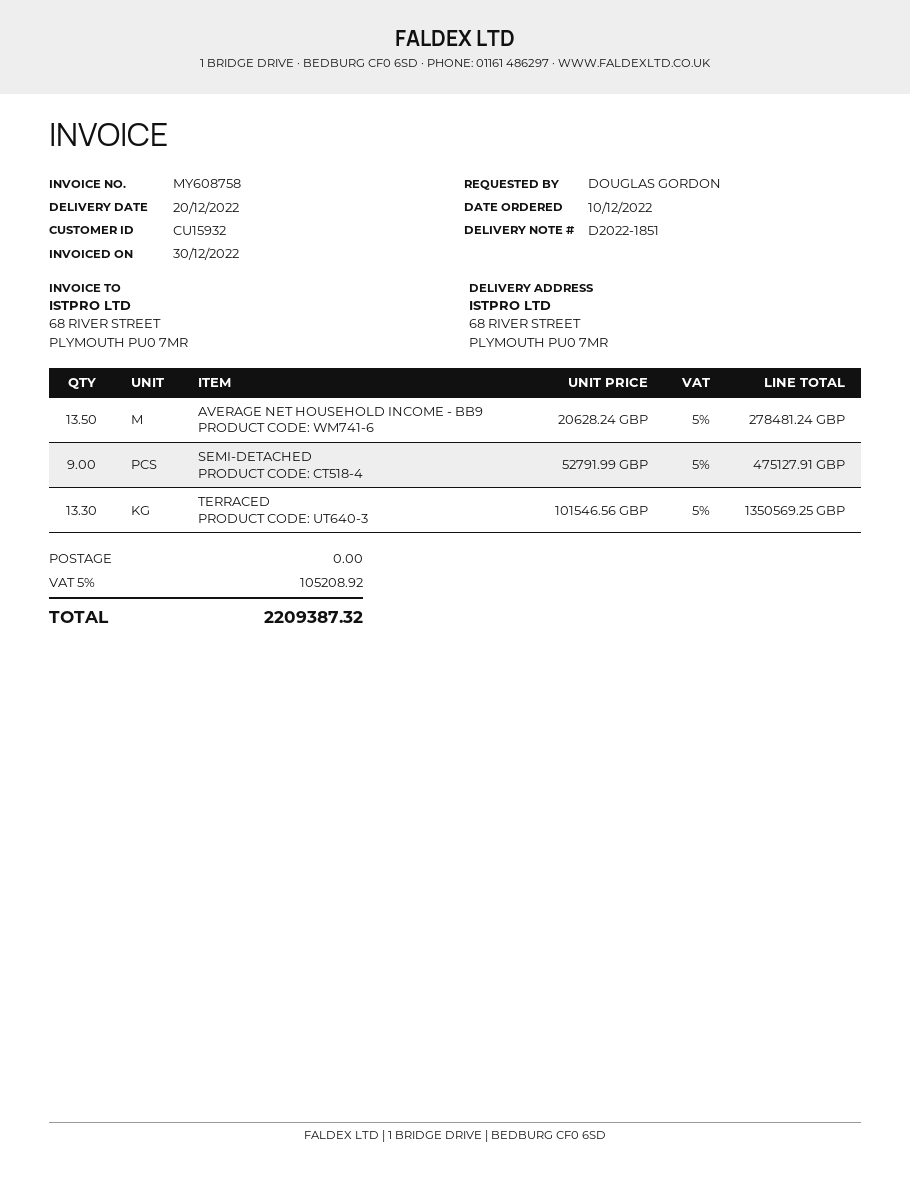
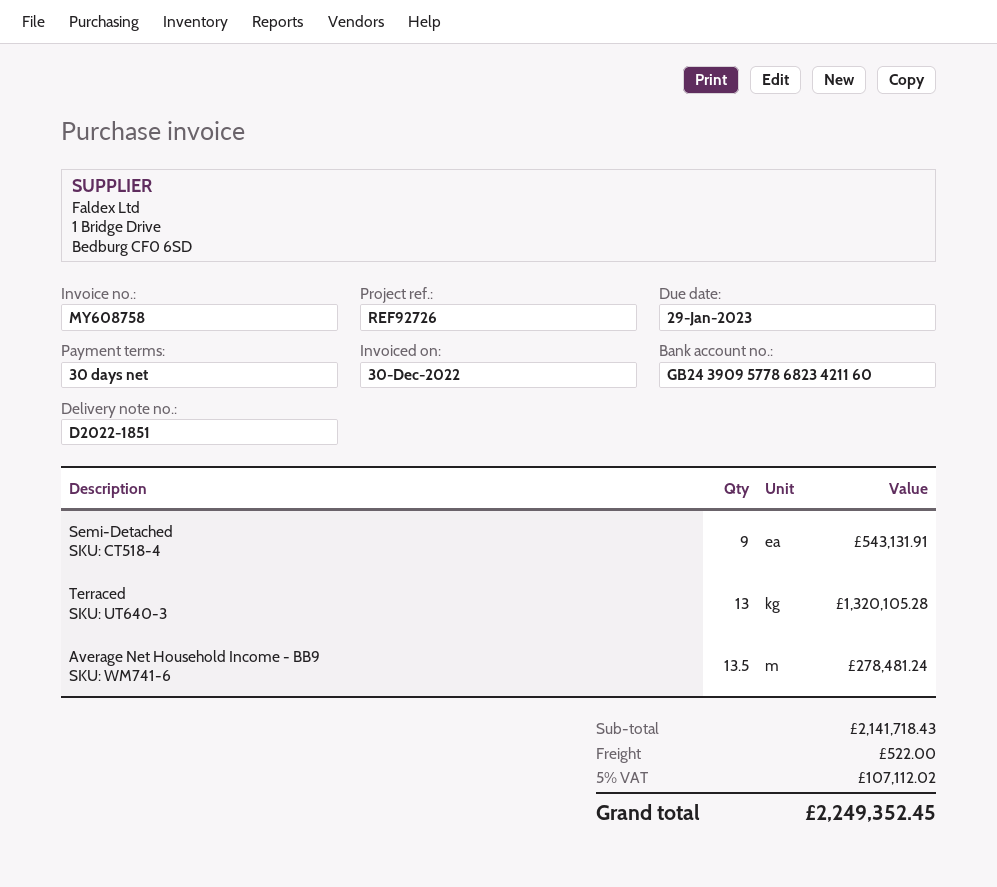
SEMI-DETACHED: 9 for 475127.91 -> 9 for 543131.91
TERRACED: 13.3 for 1350569.25 -> 13 for 1320105.28
shipping: 0.00 -> 522.00
tax: 5% = 105208.92 -> 5% = 107112.02
total: 2209387.32 -> 2249352.45

